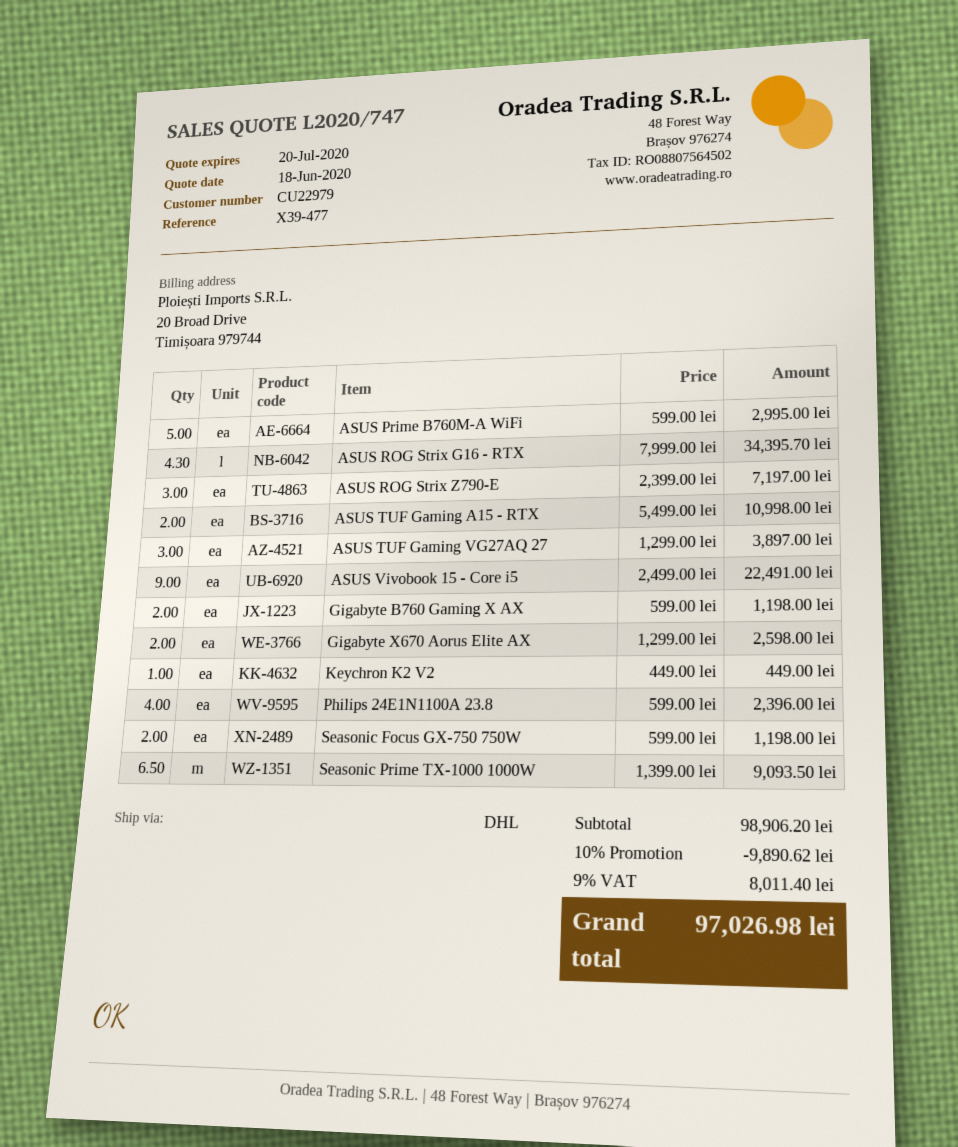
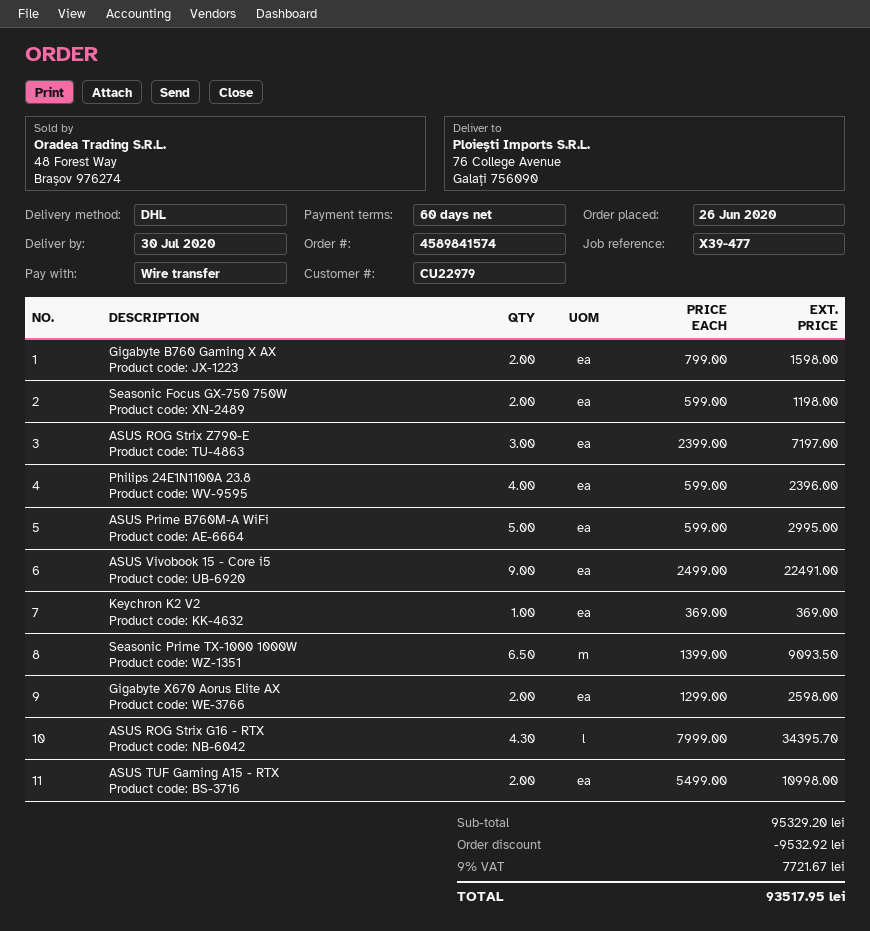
ASUS TUF Gaming VG27AQ 27: 3 x 1299.00 = 3897.00 -> none
Gigabyte B760 Gaming X AX: 2 x 599.00 = 1198.00 -> 2 x 799.00 = 1598.00
Keychron K2 V2: 1 x 449.00 = 449.00 -> 1 x 369.00 = 369.00
subtotal: 98906.20 -> 95329.20
discount: 9890.62 -> 9532.92
tax: 9% = 8011.40 -> 9% = 7721.67
total: 97026.98 -> 93517.95

